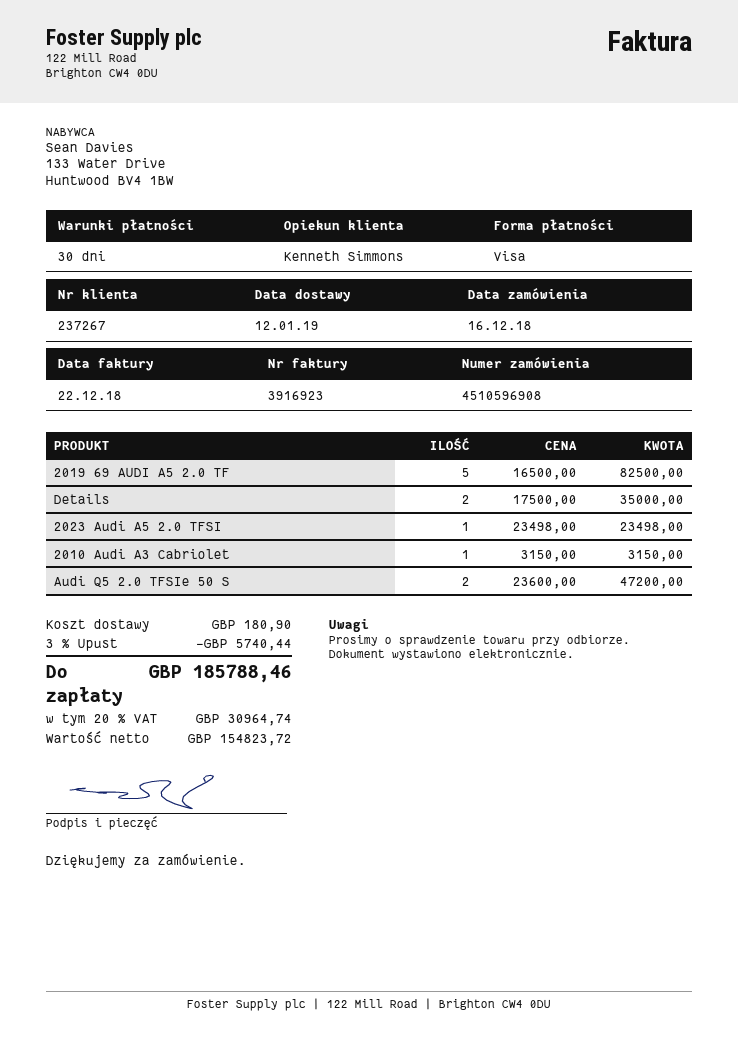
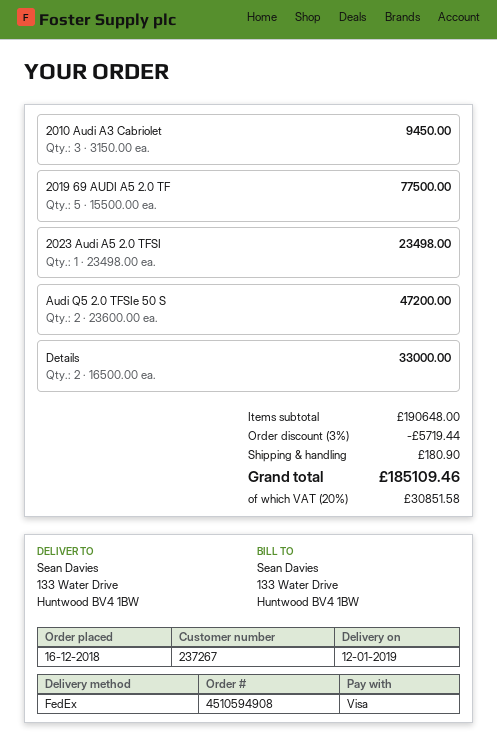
order number: 4510596908 -> 4510594908
2019 69 AUDI A5 2.0 TF: 5 x 16500.00 = 82500.00 -> 5 x 15500.00 = 77500.00
Details: 2 x 17500.00 = 35000.00 -> 2 x 16500.00 = 33000.00
2010 Audi A3 Cabriolet: 1 x 3150.00 = 3150.00 -> 3 x 3150.00 = 9450.00
discount: 3% = 5740.44 -> 3% = 5719.44
tax: 20% = 30964.74 -> 20% = 30851.58
total: 185788.46 -> 185109.46

